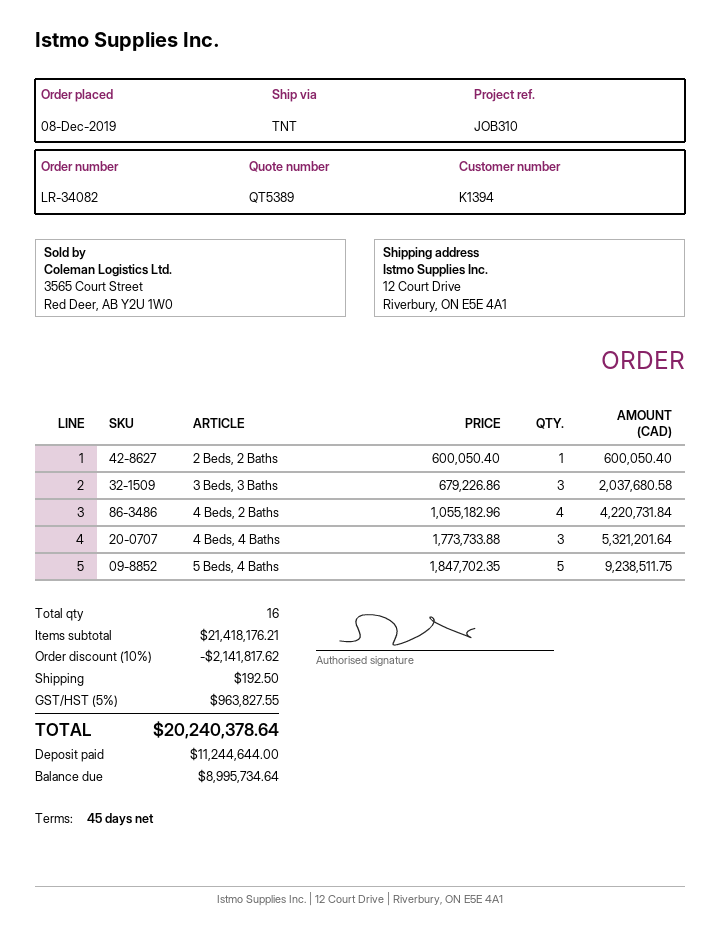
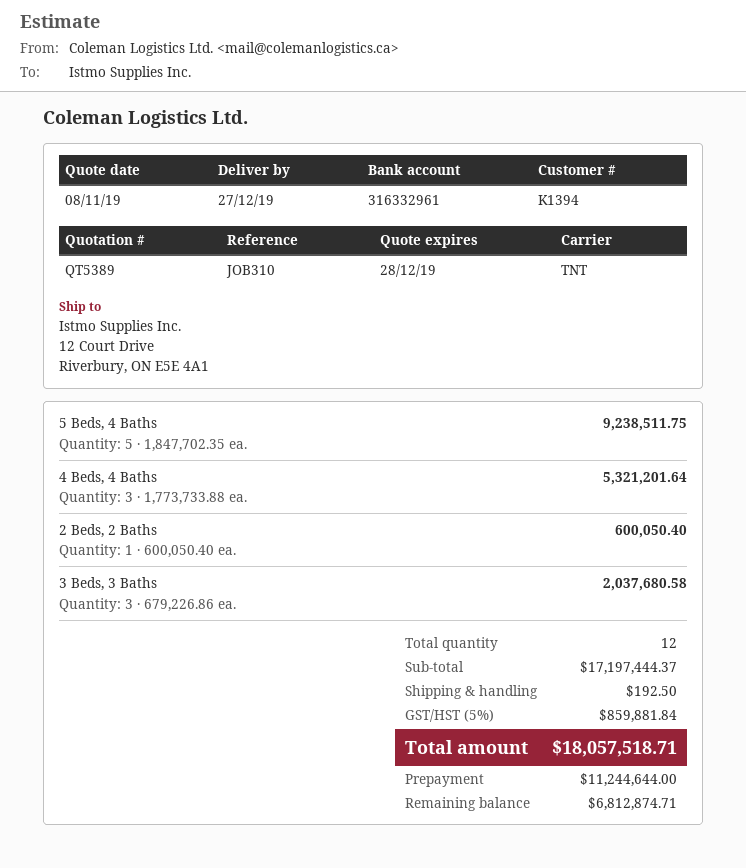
4 Beds, 2 Baths: 4 x 1055182.96 = 4220731.84 -> none
total quantity: 16 -> 12
subtotal: 21418176.21 -> 17197444.37
discount: 10% = 2141817.62 -> none
tax: 5% = 963827.55 -> 5% = 859881.84
total: 20240378.64 -> 18057518.71
balance: 8995734.64 -> 6812874.71

